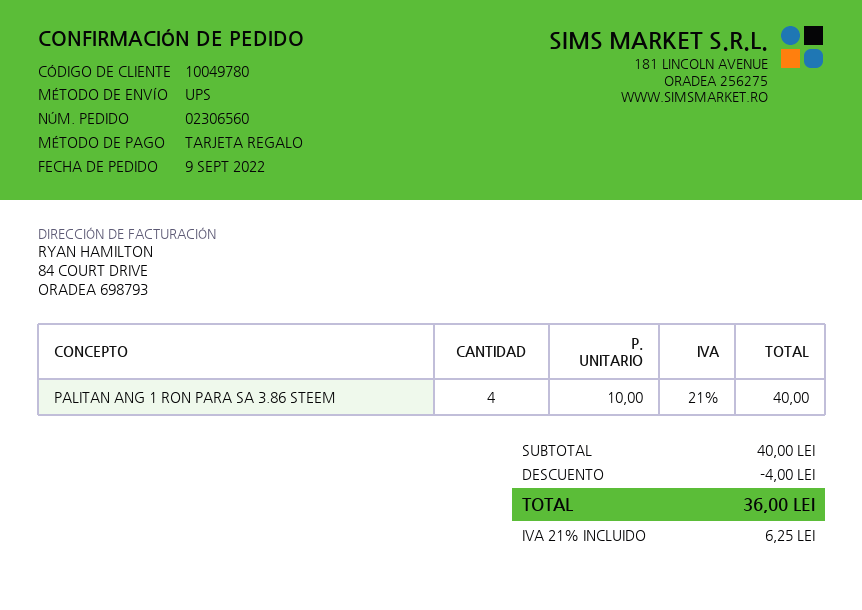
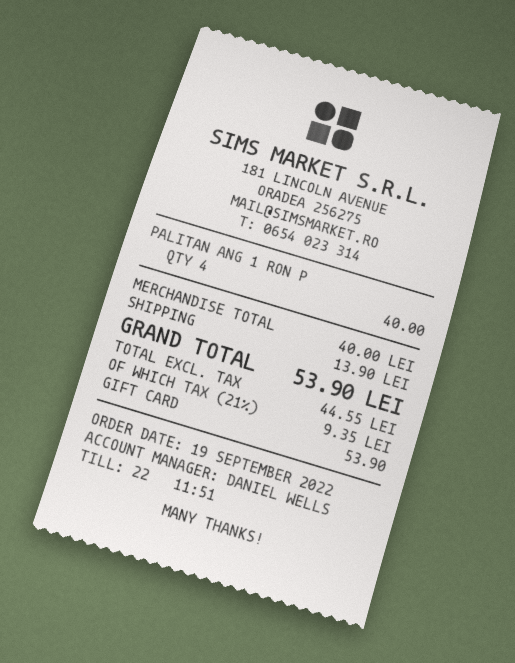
order date: 2022-09-09 -> 2022-09-19
discount: 4.00 -> none
shipping: none -> 13.90
tax: 21% = 6.25 -> 21% = 9.35
total: 36.00 -> 53.90

